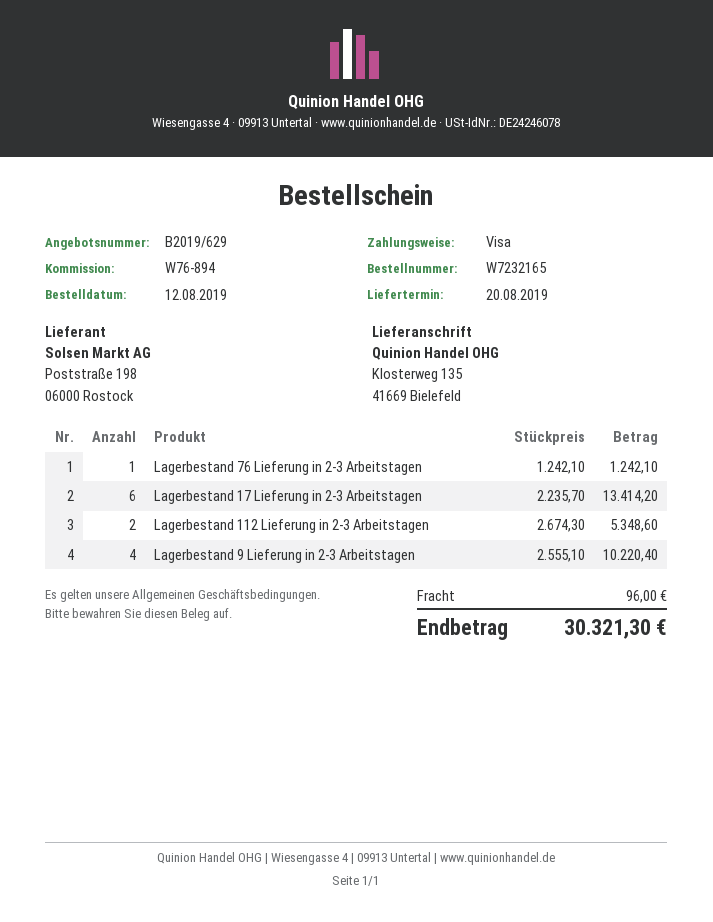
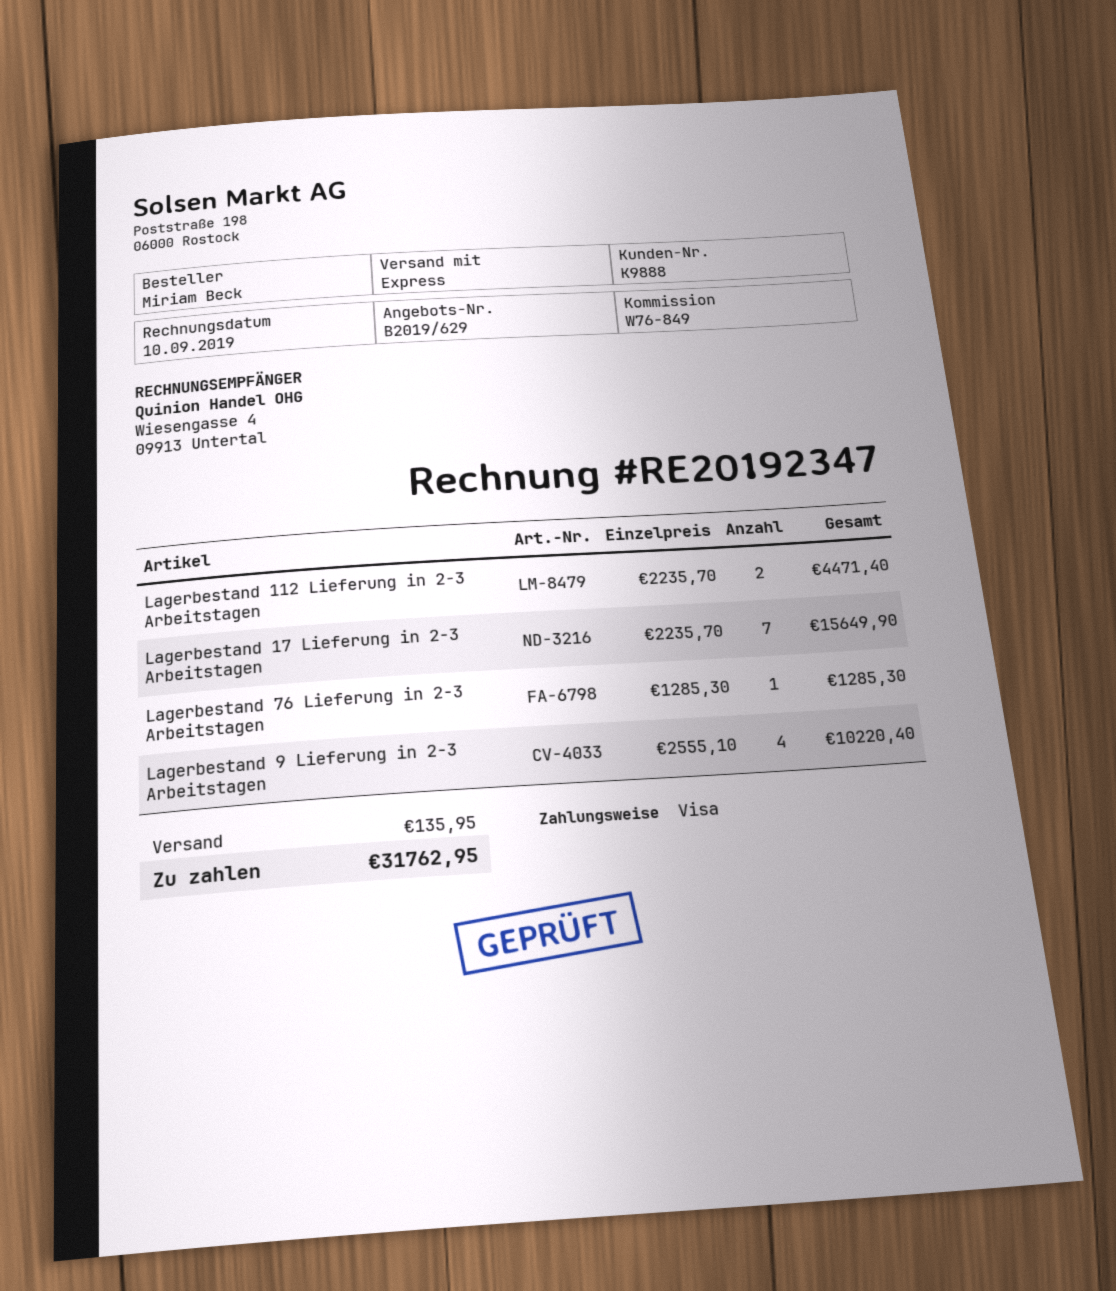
reference: W76-894 -> W76-849
Lagerbestand 76 Lieferung in 2-3 Arbeitstagen: 1 x 1242.10 = 1242.10 -> 1 x 1285.30 = 1285.30
Lagerbestand 17 Lieferung in 2-3 Arbeitstagen: 6 x 2235.70 = 13414.20 -> 7 x 2235.70 = 15649.90
Lagerbestand 112 Lieferung in 2-3 Arbeitstagen: 2 x 2674.30 = 5348.60 -> 2 x 2235.70 = 4471.40
shipping: 96.00 -> 135.95
total: 30321.30 -> 31762.95

